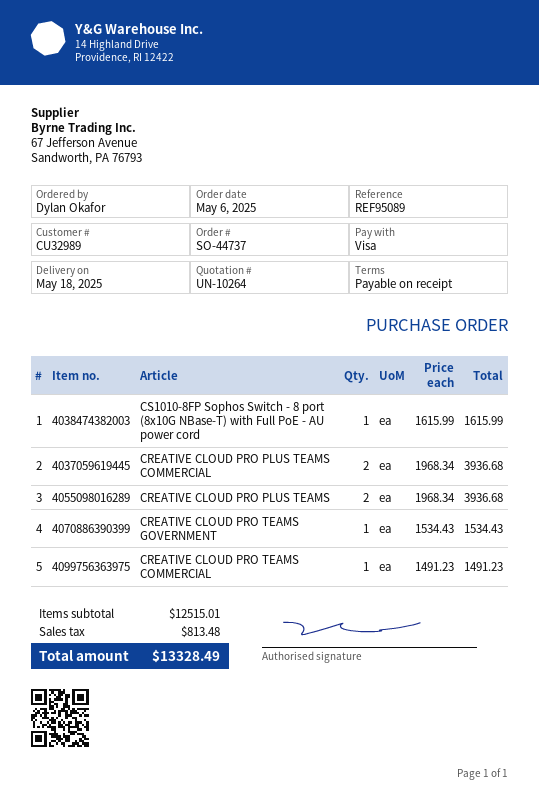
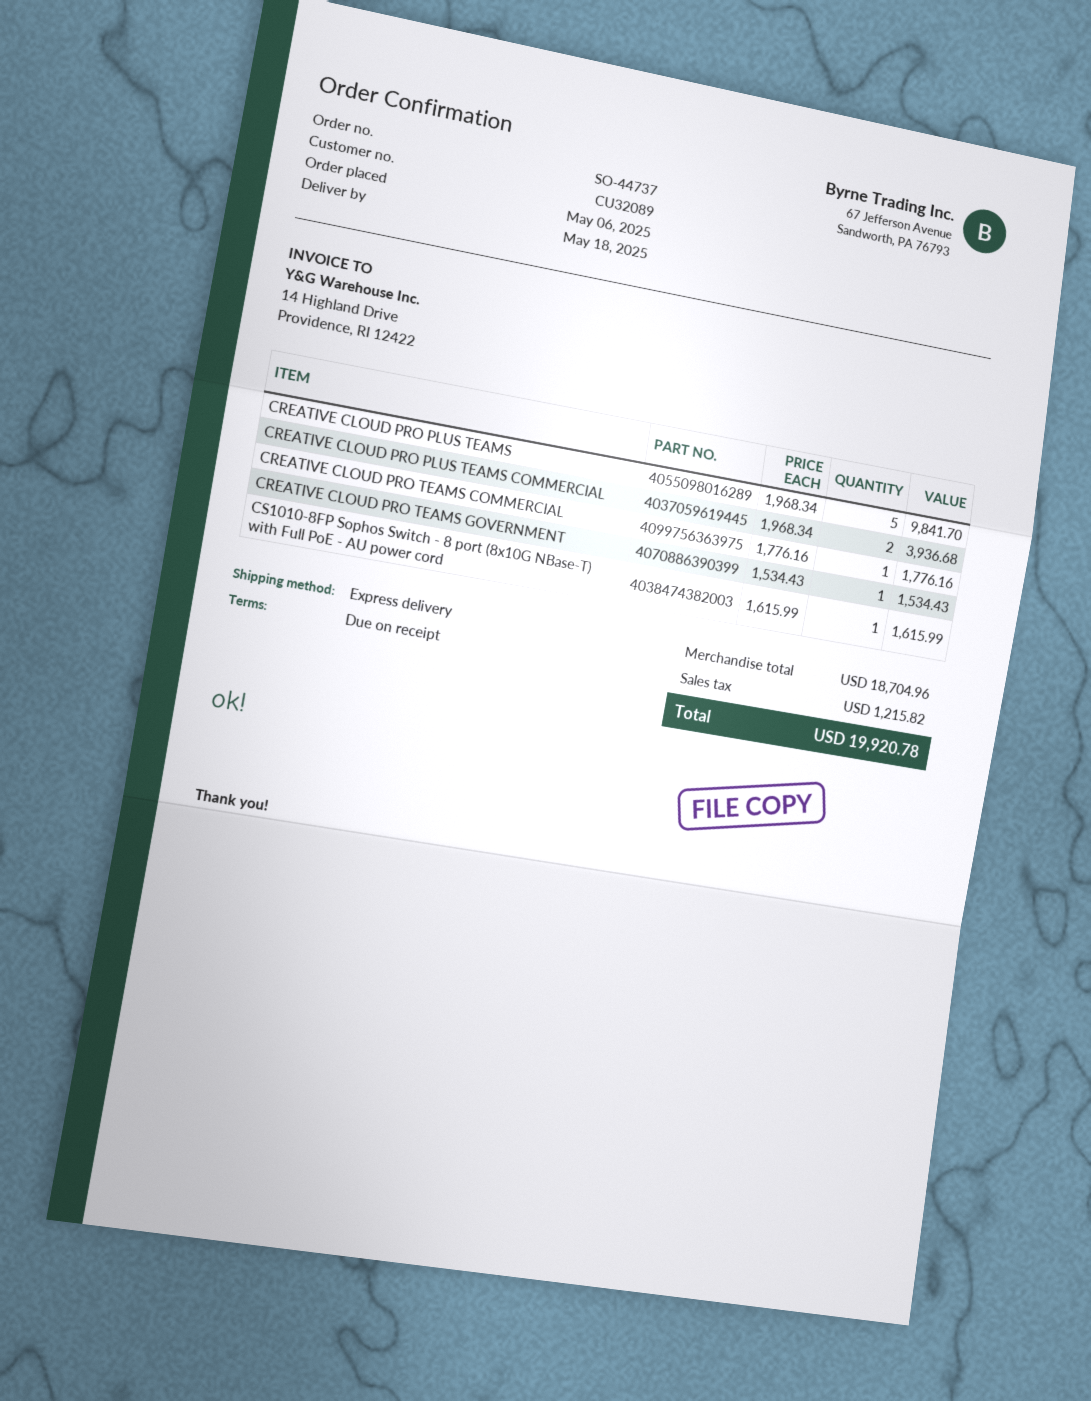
customer number: CU32989 -> CU32089
CREATIVE CLOUD PRO PLUS TEAMS: 2 x 1968.34 = 3936.68 -> 5 x 1968.34 = 9841.70
CREATIVE CLOUD PRO TEAMS COMMERCIAL: 1 x 1491.23 = 1491.23 -> 1 x 1776.16 = 1776.16
subtotal: 12515.01 -> 18704.96
tax: 813.48 -> 1215.82
total: 13328.49 -> 19920.78

